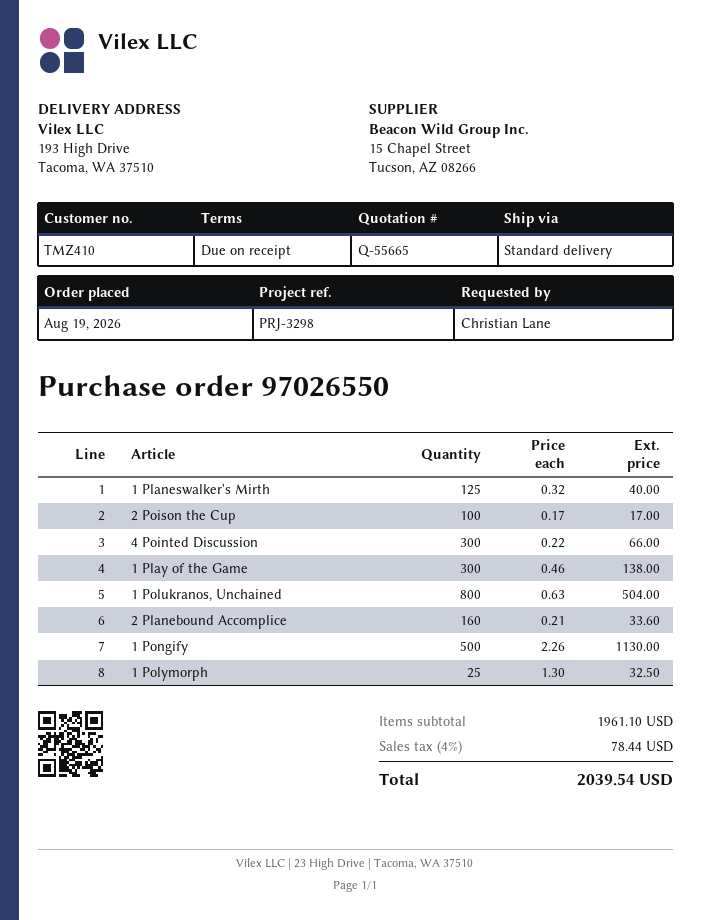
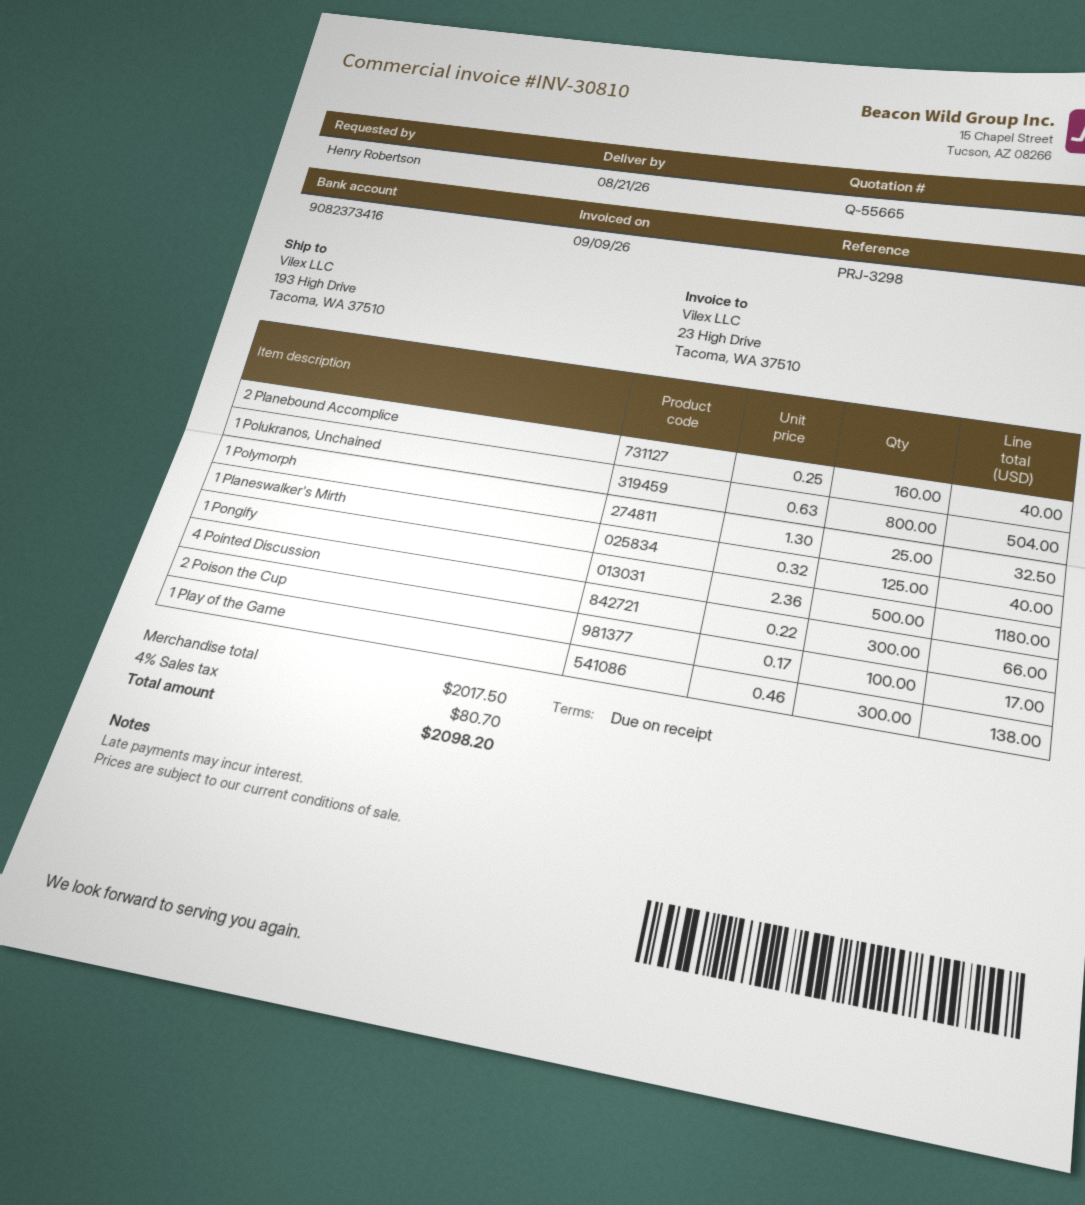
ordered by: Christian Lane -> Henry Robertson
2 Planebound Accomplice: 160 x 0.21 = 33.60 -> 160 x 0.25 = 40.00
1 Pongify: 500 x 2.26 = 1130.00 -> 500 x 2.36 = 1180.00
subtotal: 1961.10 -> 2017.50
tax: 4% = 78.44 -> 4% = 80.70
total: 2039.54 -> 2098.20

